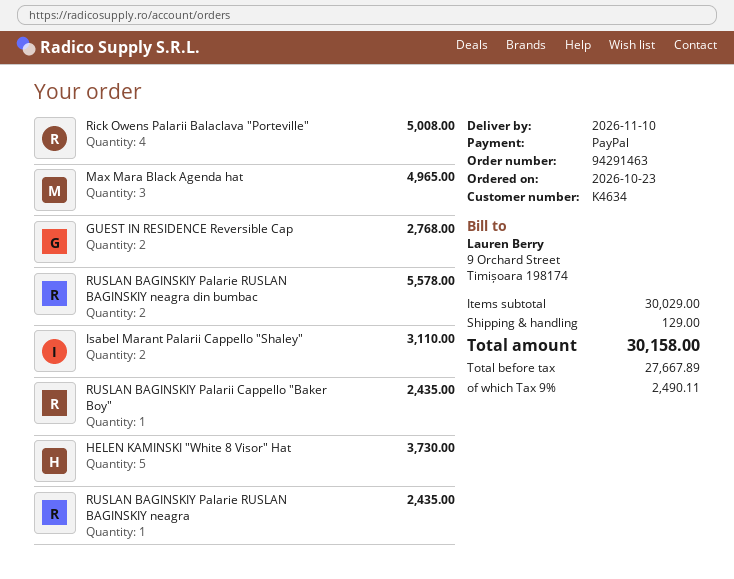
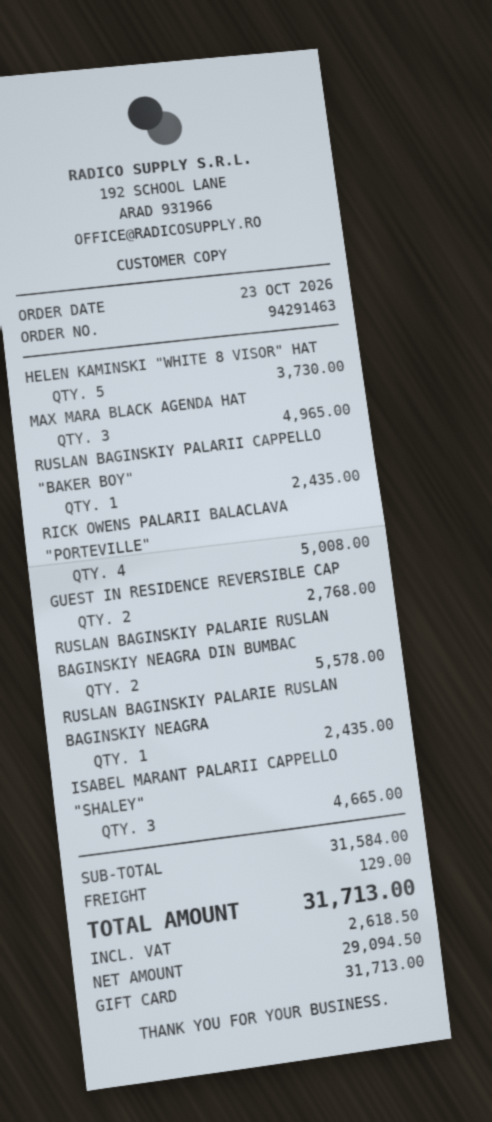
payment method: PayPal -> gift card
Isabel Marant Palarii Cappello "Shaley": 2 for 3110.00 -> 3 for 4665.00
subtotal: 30029.00 -> 31584.00
net: 27667.89 -> 29094.50
tax: 2490.11 -> 2618.50
total: 30158.00 -> 31713.00

